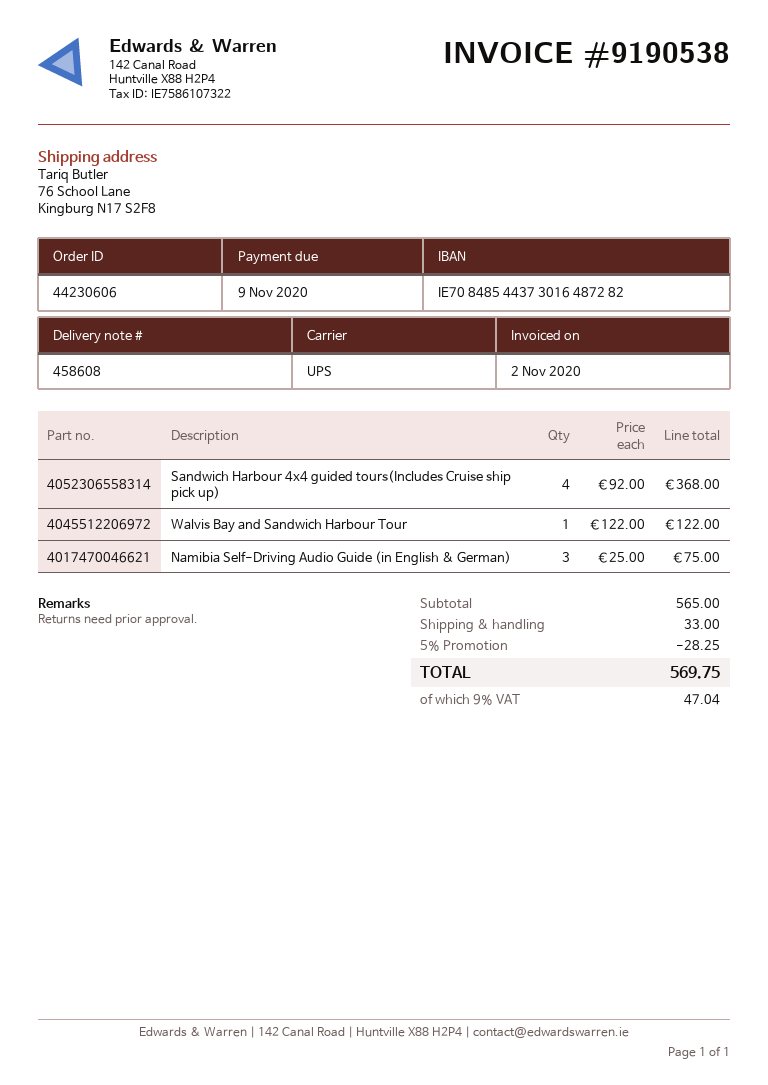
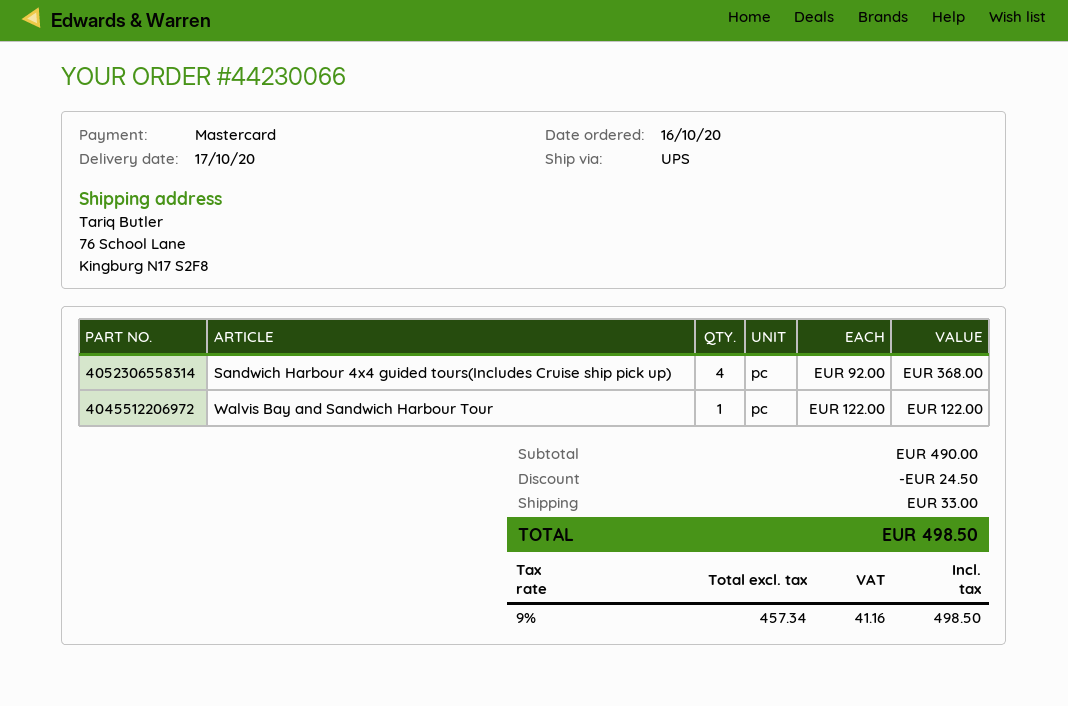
order number: 44230606 -> 44230066
Namibia Self-Driving Audio Guide (in English & German): 3 x 25.00 = 75.00 -> none
subtotal: 565.00 -> 490.00
discount: 28.25 -> 24.50
tax: 9% = 47.04 -> 9% = 41.16
total: 569.75 -> 498.50

